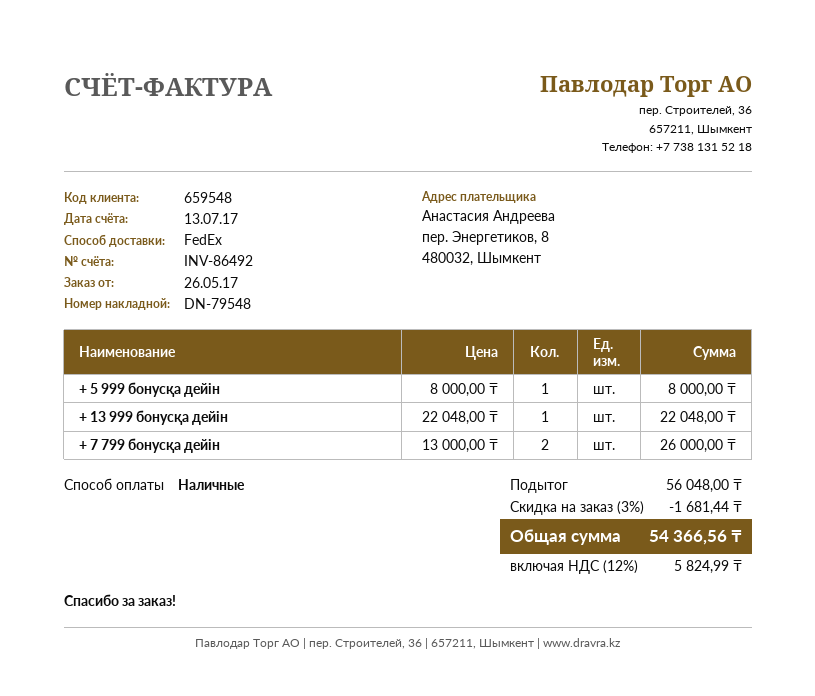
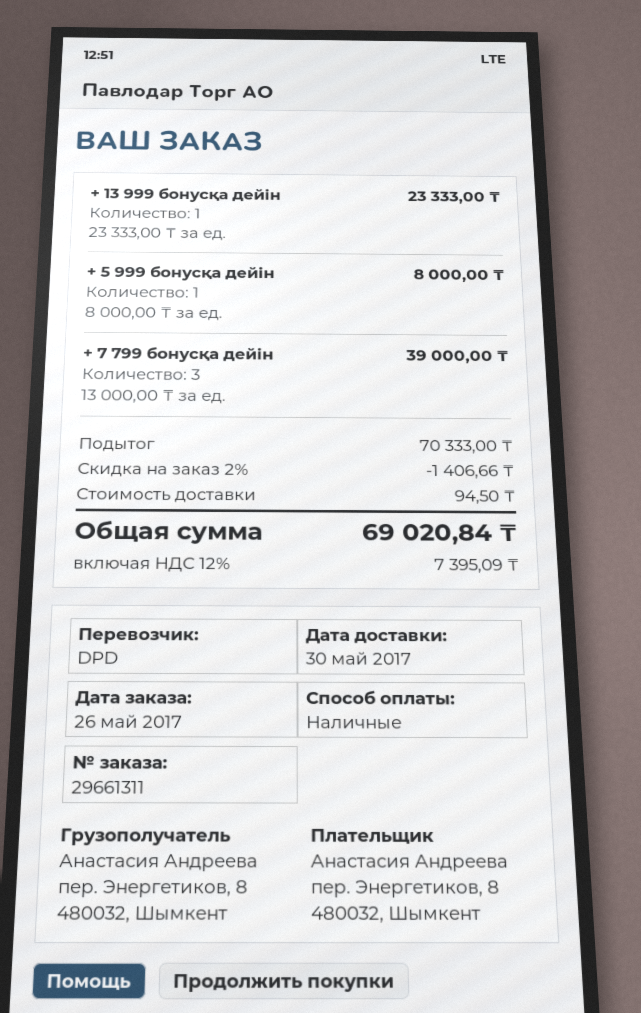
shipping method: FedEx -> DPD
+ 13 999 бонусқа дейін: 1 x 22048.00 = 22048.00 -> 1 x 23333.00 = 23333.00
+ 7 799 бонусқа дейін: 2 x 13000.00 = 26000.00 -> 3 x 13000.00 = 39000.00
subtotal: 56048.00 -> 70333.00
discount: 3% = 1681.44 -> 2% = 1406.66
shipping: none -> 94.50
tax: 12% = 5824.99 -> 12% = 7395.09
total: 54366.56 -> 69020.84

